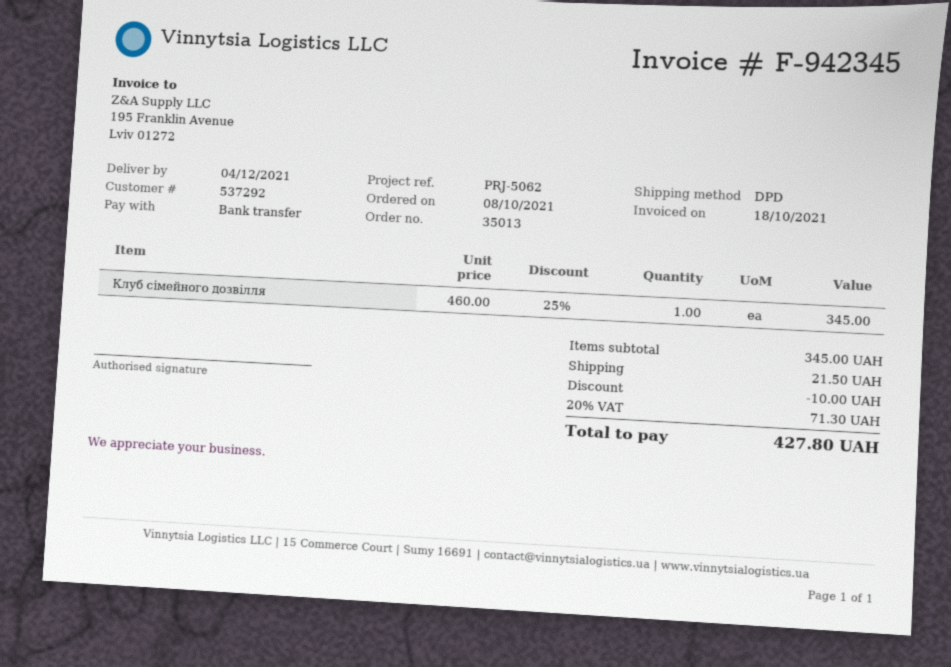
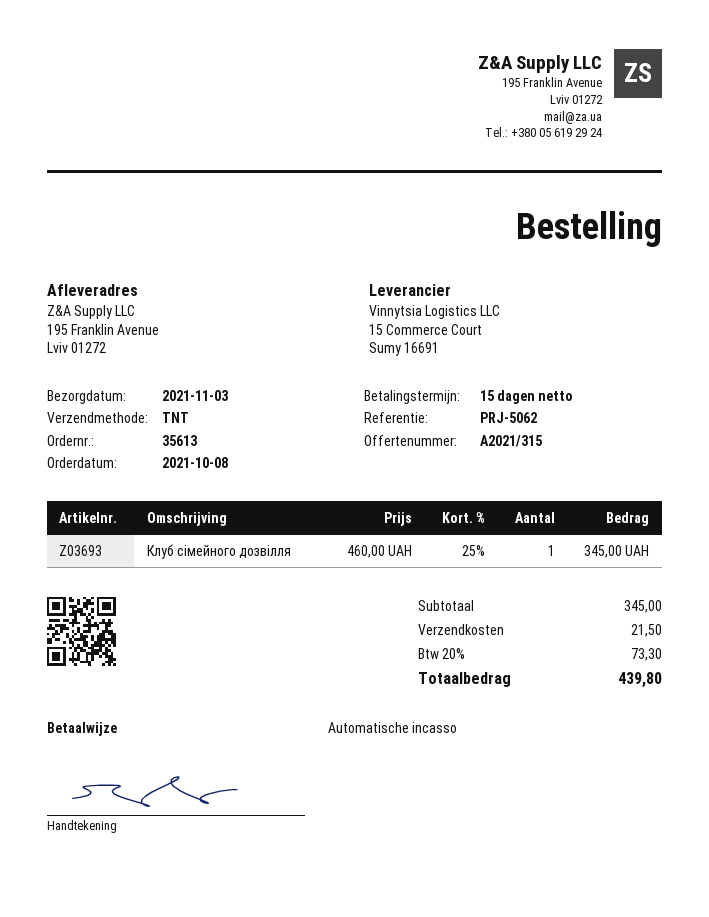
order number: 35013 -> 35613
delivery date: 2021-12-04 -> 2021-11-03
payment method: bank transfer -> direct debit
shipping method: DPD -> TNT
discount: 10.00 -> none
tax: 20% = 71.30 -> 20% = 73.30
total: 427.80 -> 439.80

